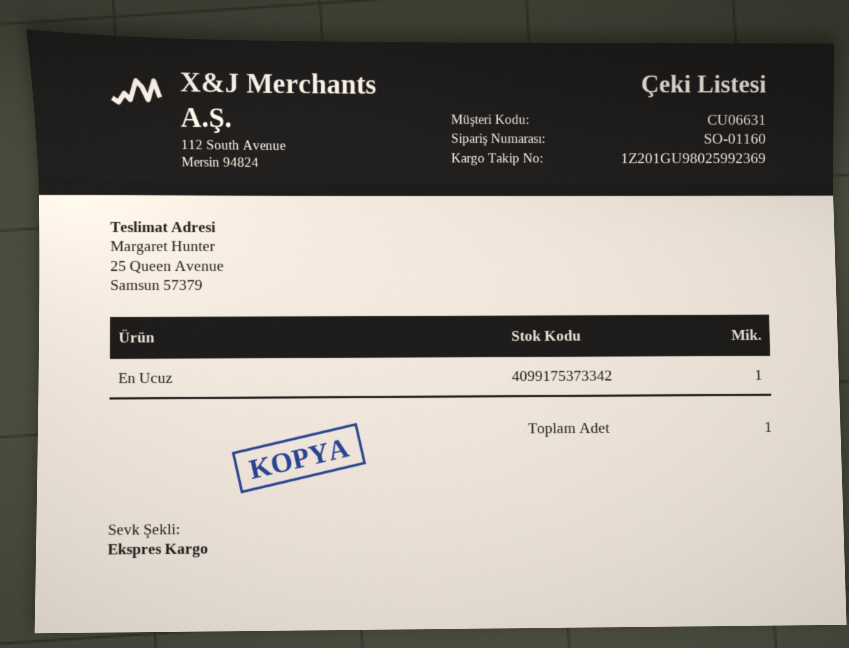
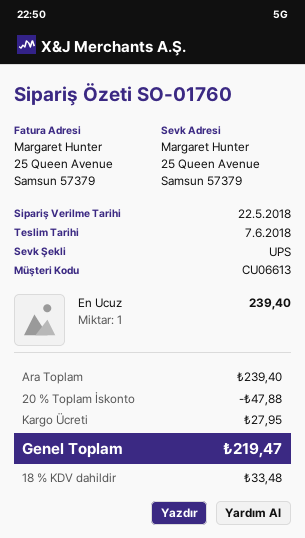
order number: SO-01160 -> SO-01760
customer number: CU06631 -> CU06613
shipping method: express -> UPS

